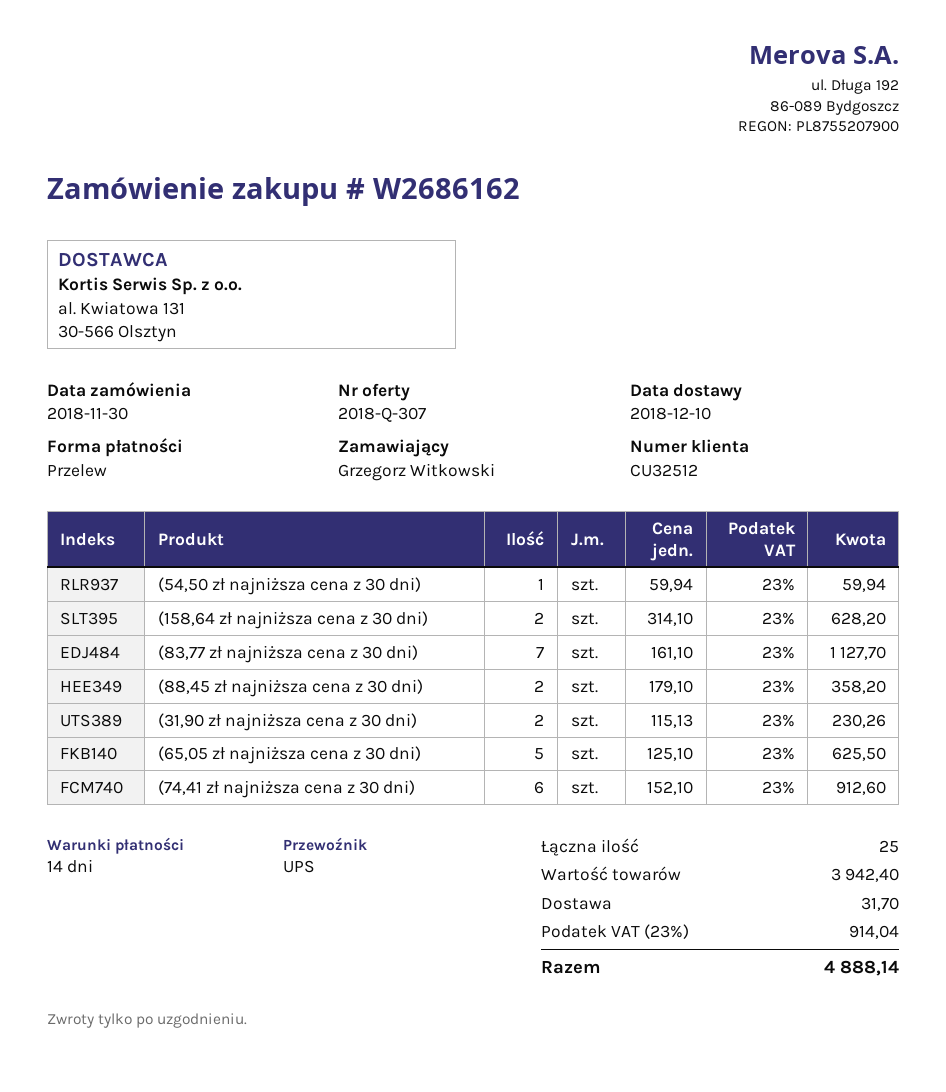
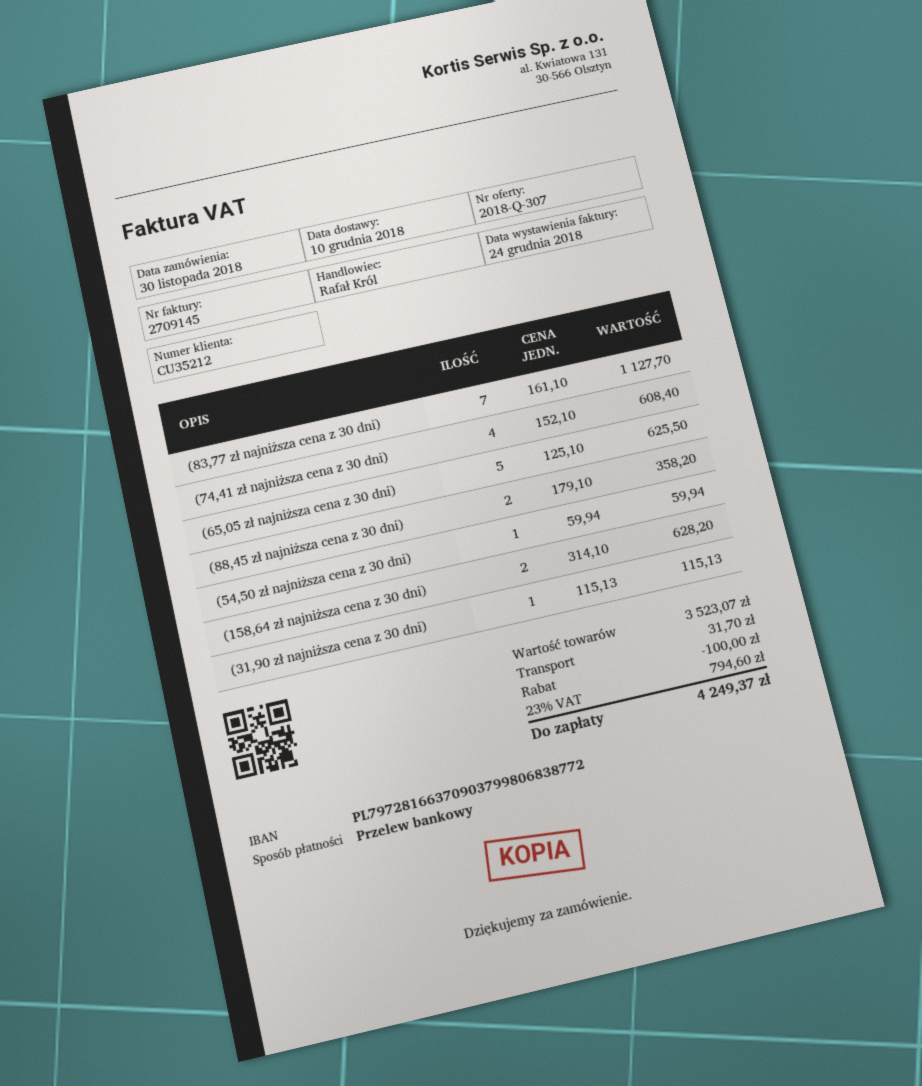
customer number: CU32512 -> CU35212
(31,90 zł najniższa cena z 30 dni): 2 x 115.13 = 230.26 -> 1 x 115.13 = 115.13
(74,41 zł najniższa cena z 30 dni): 6 x 152.10 = 912.60 -> 4 x 152.10 = 608.40
subtotal: 3942.40 -> 3523.07
discount: none -> 100.00
tax: 23% = 914.04 -> 23% = 794.60
total: 4888.14 -> 4249.37

